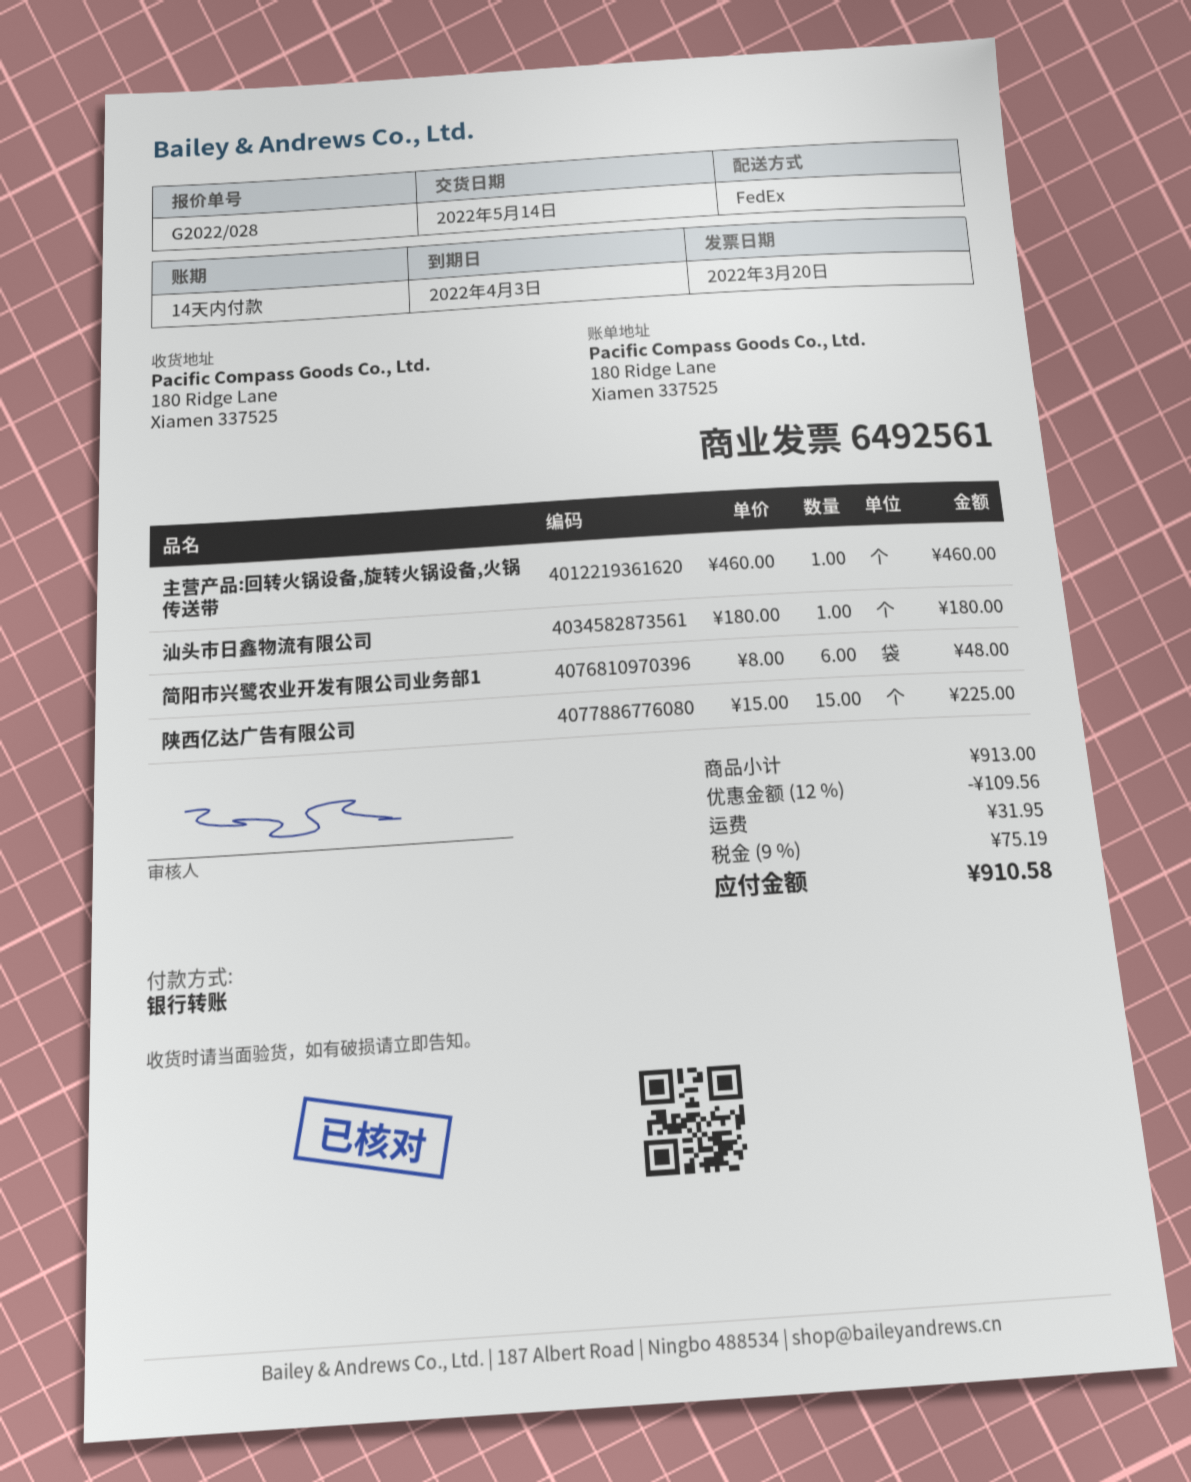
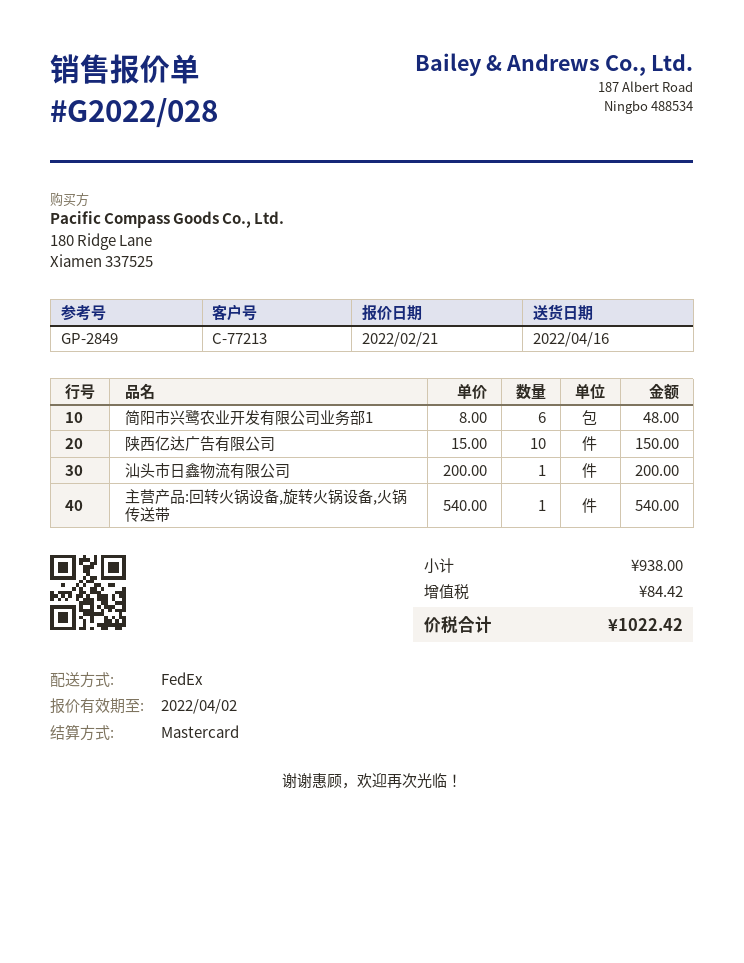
delivery date: 2022-05-14 -> 2022-04-16
payment method: bank transfer -> Mastercard
主营产品:回转火锅设备,旋转火锅设备,火锅传送带: 1 x 460.00 = 460.00 -> 1 x 540.00 = 540.00
汕头市日鑫物流有限公司: 1 x 180.00 = 180.00 -> 1 x 200.00 = 200.00
陕西亿达广告有限公司: 15 x 15.00 = 225.00 -> 10 x 15.00 = 150.00
subtotal: 913.00 -> 938.00
discount: 12% = 109.56 -> none
shipping: 31.95 -> none
tax: 75.19 -> 84.42
total: 910.58 -> 1022.42

